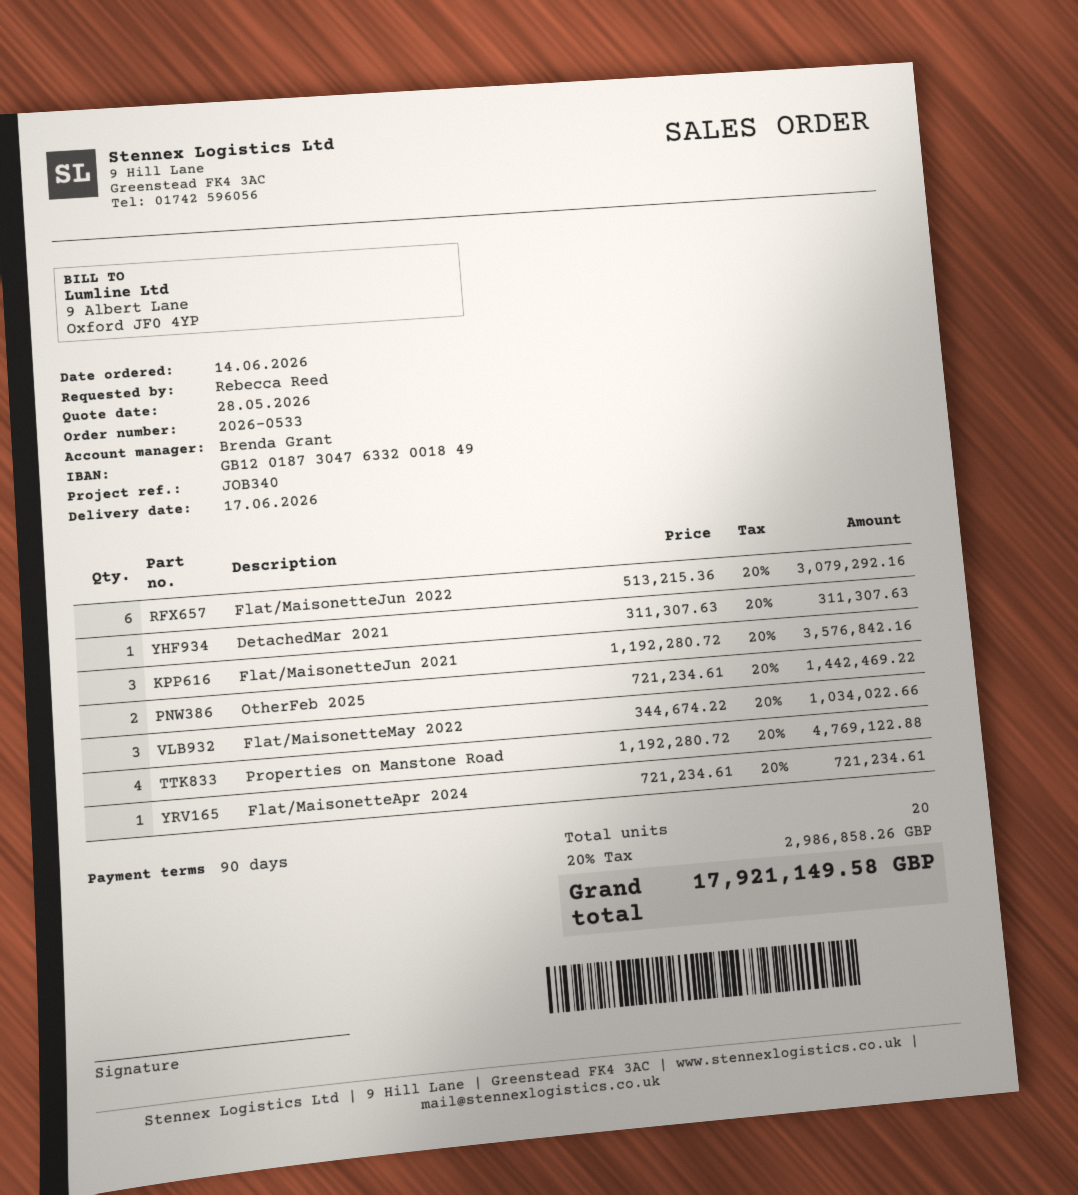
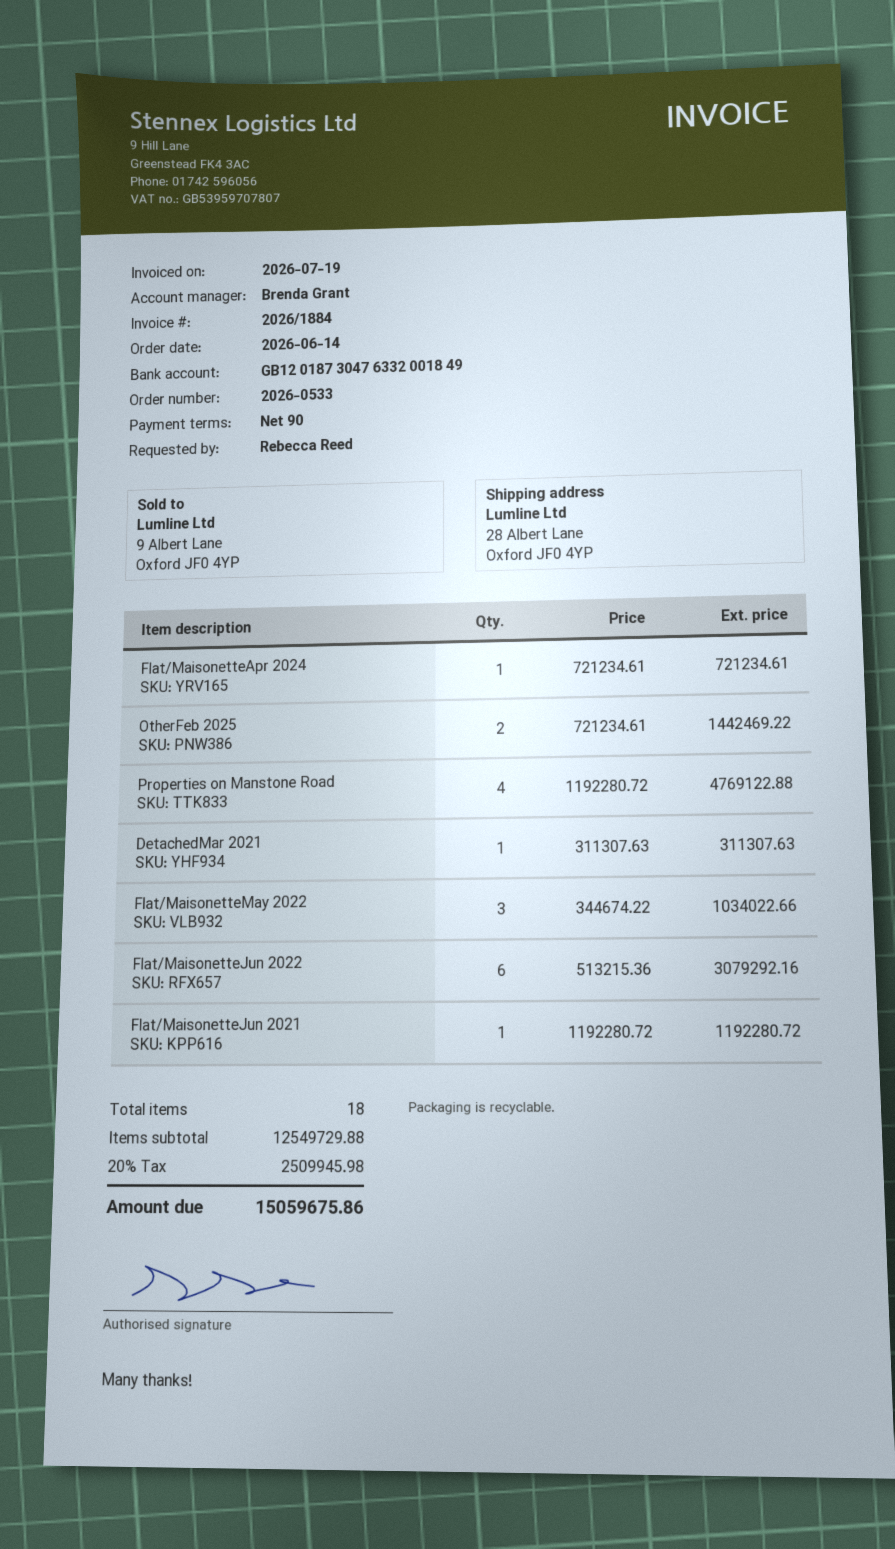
Flat/MaisonetteJun 2021: 3 x 1192280.72 = 3576842.16 -> 1 x 1192280.72 = 1192280.72
total quantity: 20 -> 18
tax: 20% = 2986858.26 -> 20% = 2509945.98
total: 17921149.58 -> 15059675.86

